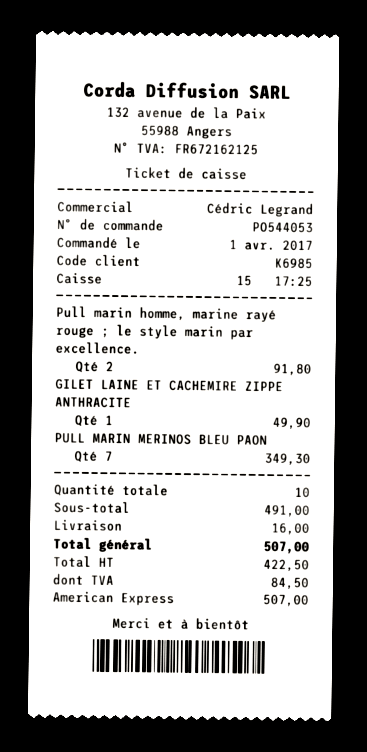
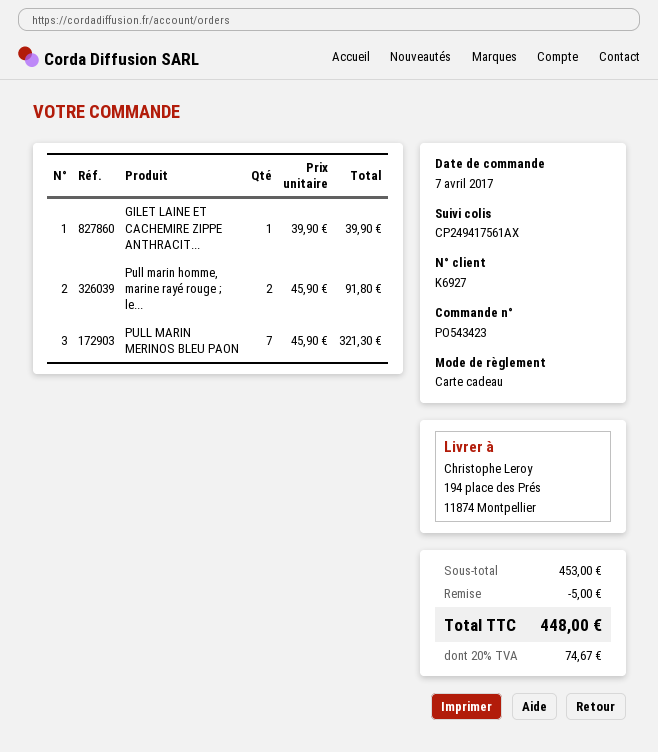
order number: PO544053 -> PO543423
order date: 2017-04-01 -> 2017-04-07
customer number: K6985 -> K6927
payment method: American Express -> gift card
GILET LAINE ET CACHEMIRE ZIPPE ANTHRACITE: 1 for 49.90 -> 1 for 39.90
PULL MARIN MERINOS BLEU PAON: 7 for 349.30 -> 7 for 321.30
subtotal: 491.00 -> 453.00
discount: none -> 5.00
shipping: 16.00 -> none
tax: 84.50 -> 74.67
total: 507.00 -> 448.00

